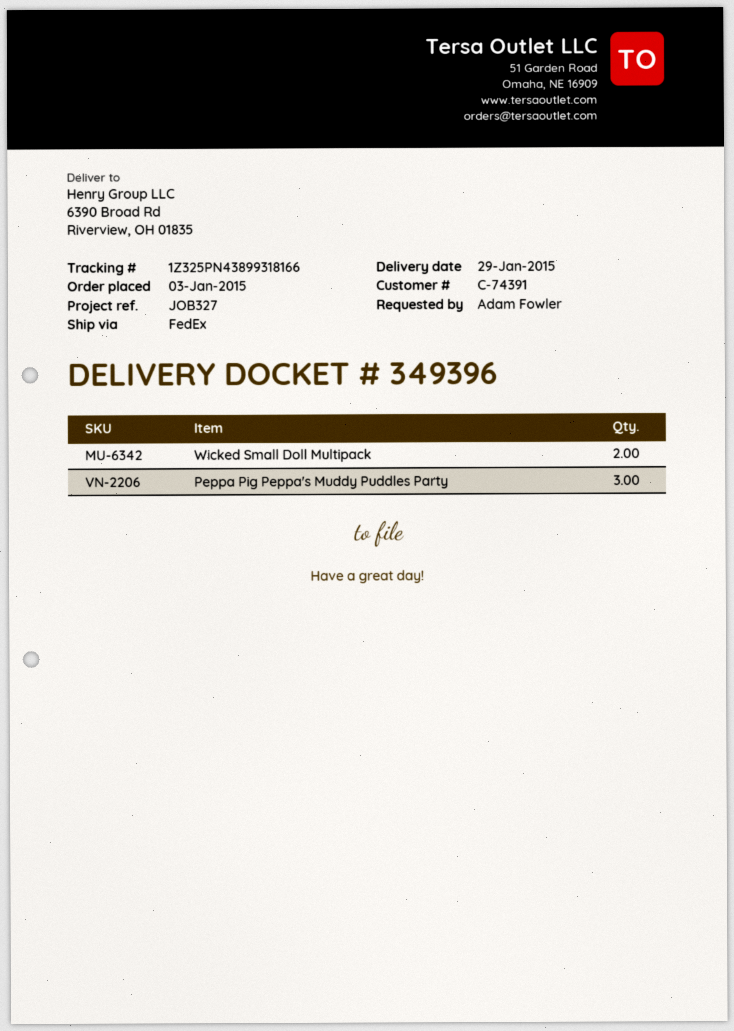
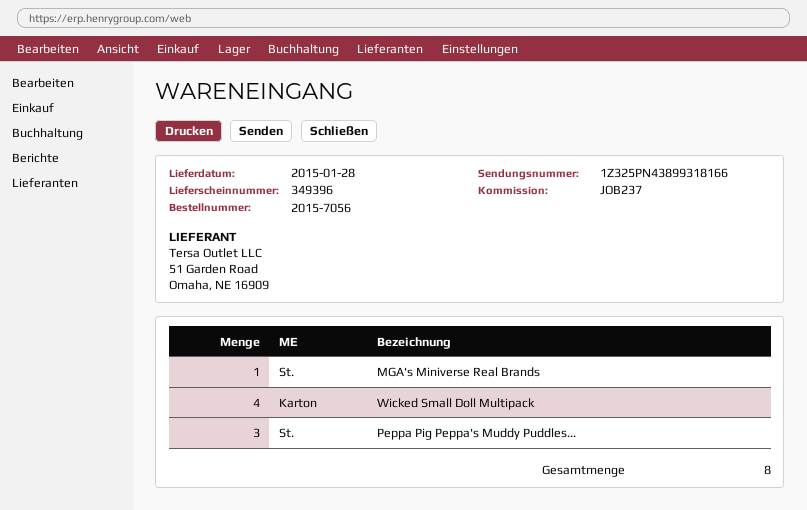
delivery date: 2015-01-29 -> 2015-01-28
reference: JOB327 -> JOB237
Wicked Small Doll Multipack: 2 -> 4
MGA's Miniverse Real Brands: none -> 1

